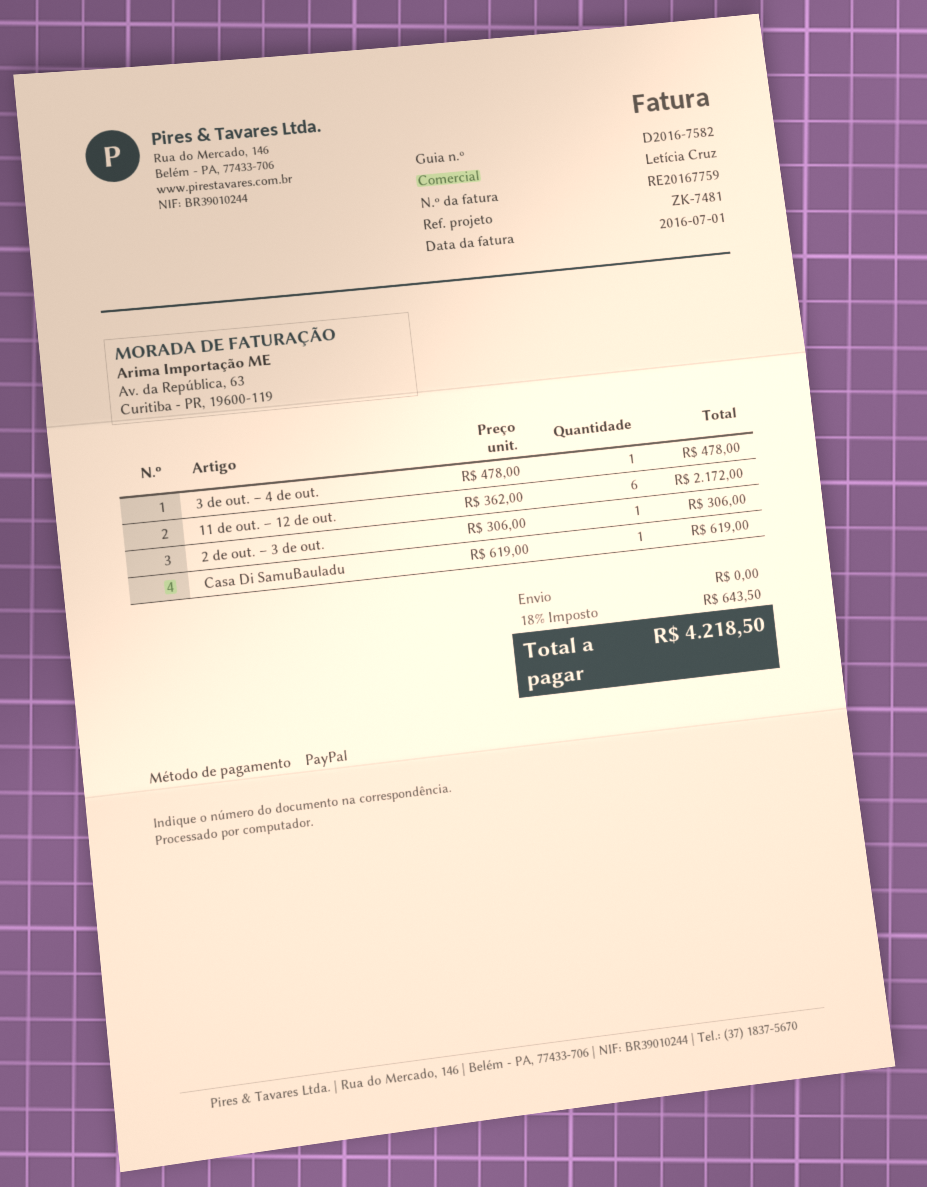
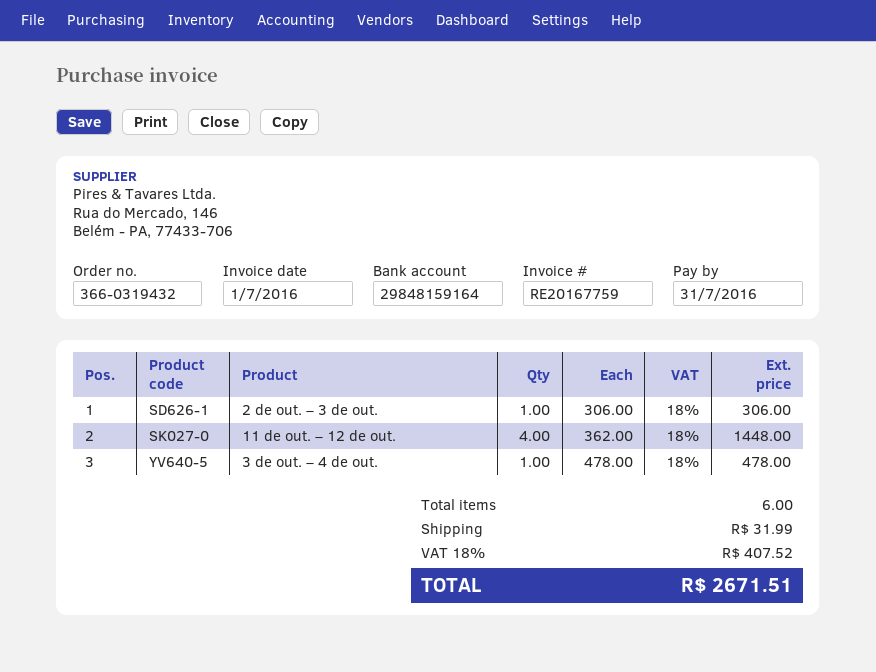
11 de out. – 12 de out.: 6 x 362.00 = 2172.00 -> 4 x 362.00 = 1448.00
Casa Di SamuBauladu: 1 x 619.00 = 619.00 -> none
shipping: 0.00 -> 31.99
tax: 18% = 643.50 -> 18% = 407.52
total: 4218.50 -> 2671.51

